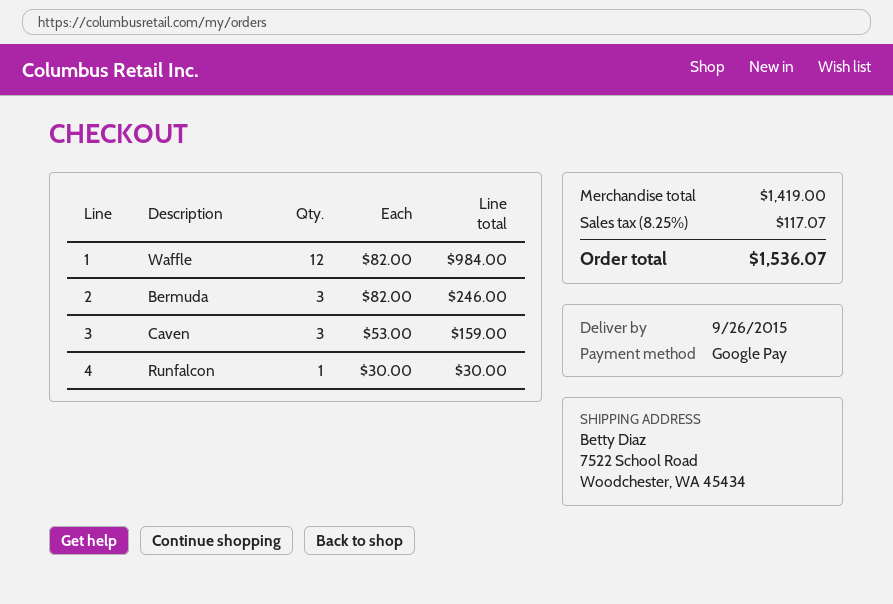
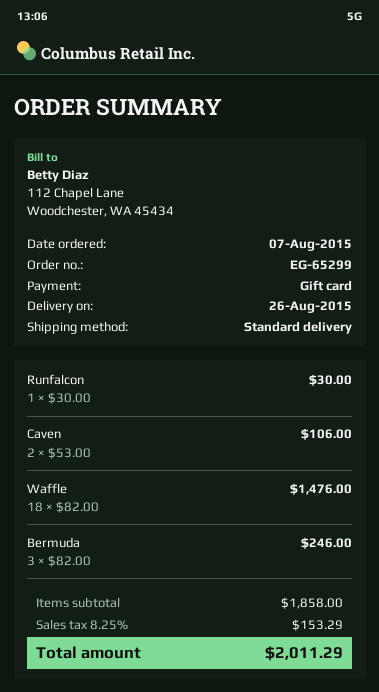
delivery date: 2015-09-26 -> 2015-08-26
payment method: Google Pay -> gift card
Waffle: 12 x 82.00 = 984.00 -> 18 x 82.00 = 1476.00
Caven: 3 x 53.00 = 159.00 -> 2 x 53.00 = 106.00
subtotal: 1419.00 -> 1858.00
tax: 8.25% = 117.07 -> 8.25% = 153.29
total: 1536.07 -> 2011.29

